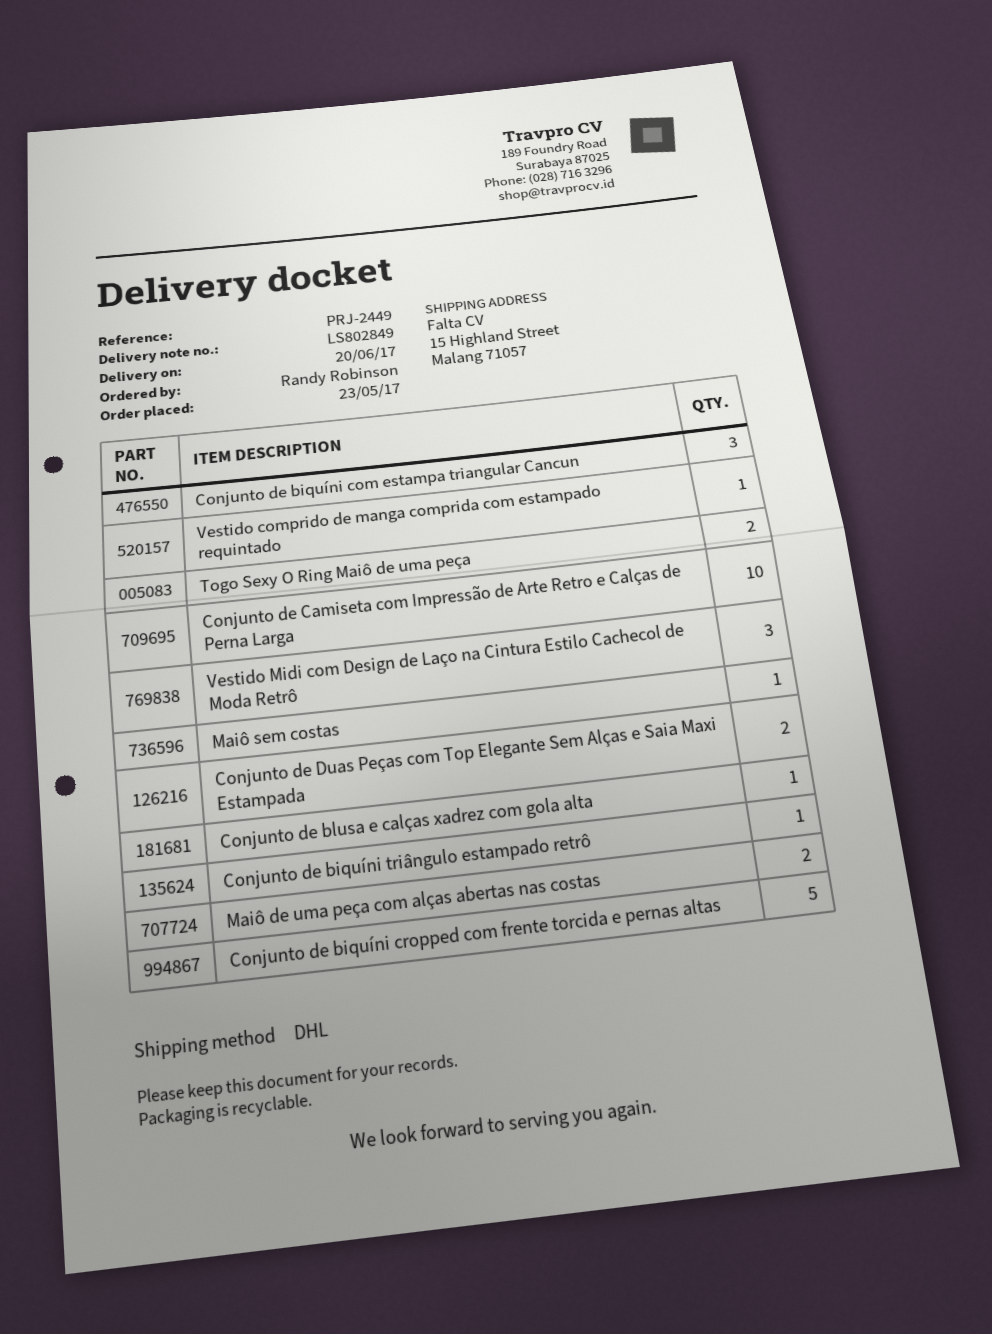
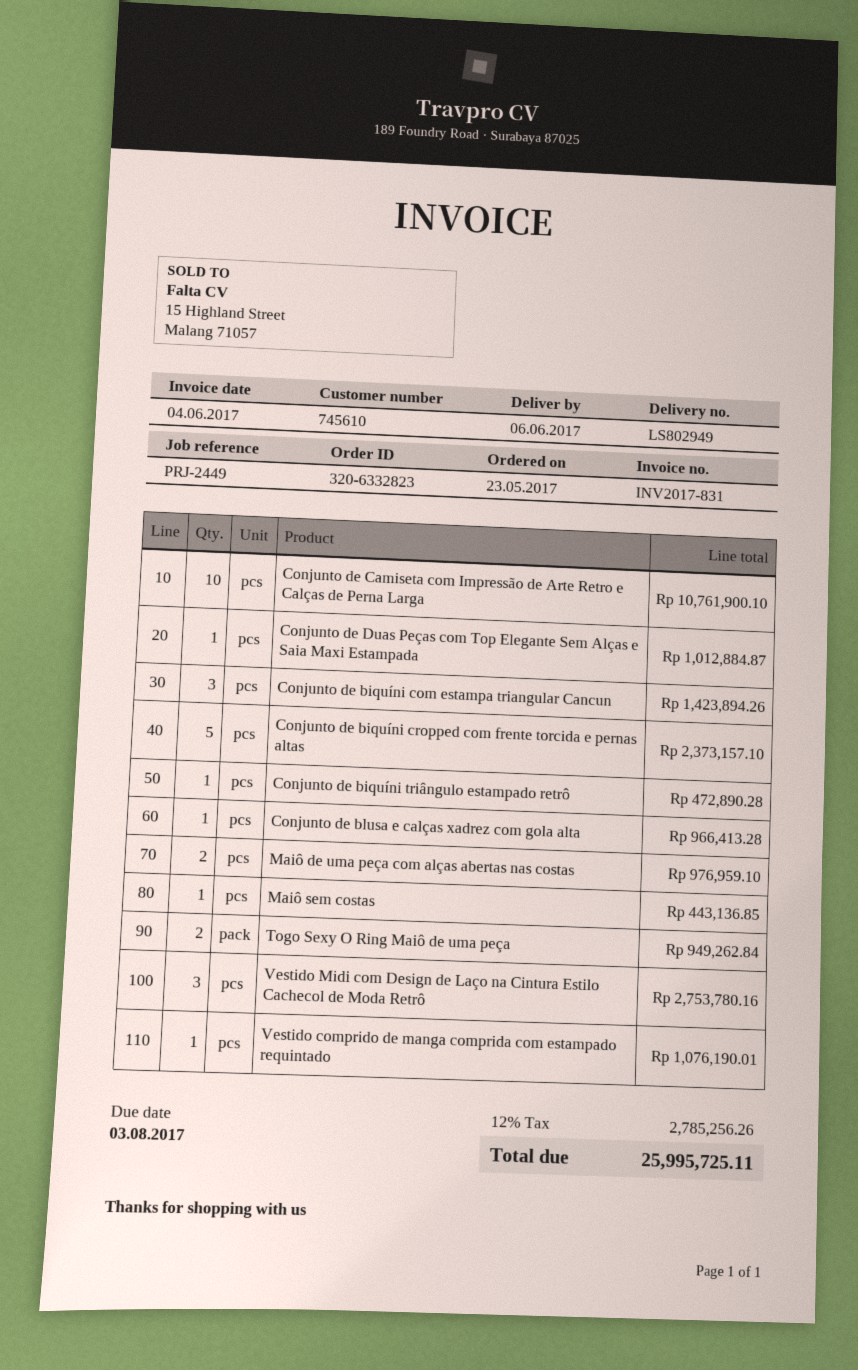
delivery note number: LS802849 -> LS802949
delivery date: 2017-06-20 -> 2017-06-06
Conjunto de Duas Peças com Top Elegante Sem Alças e Saia Maxi Estampada: 2 -> 1

